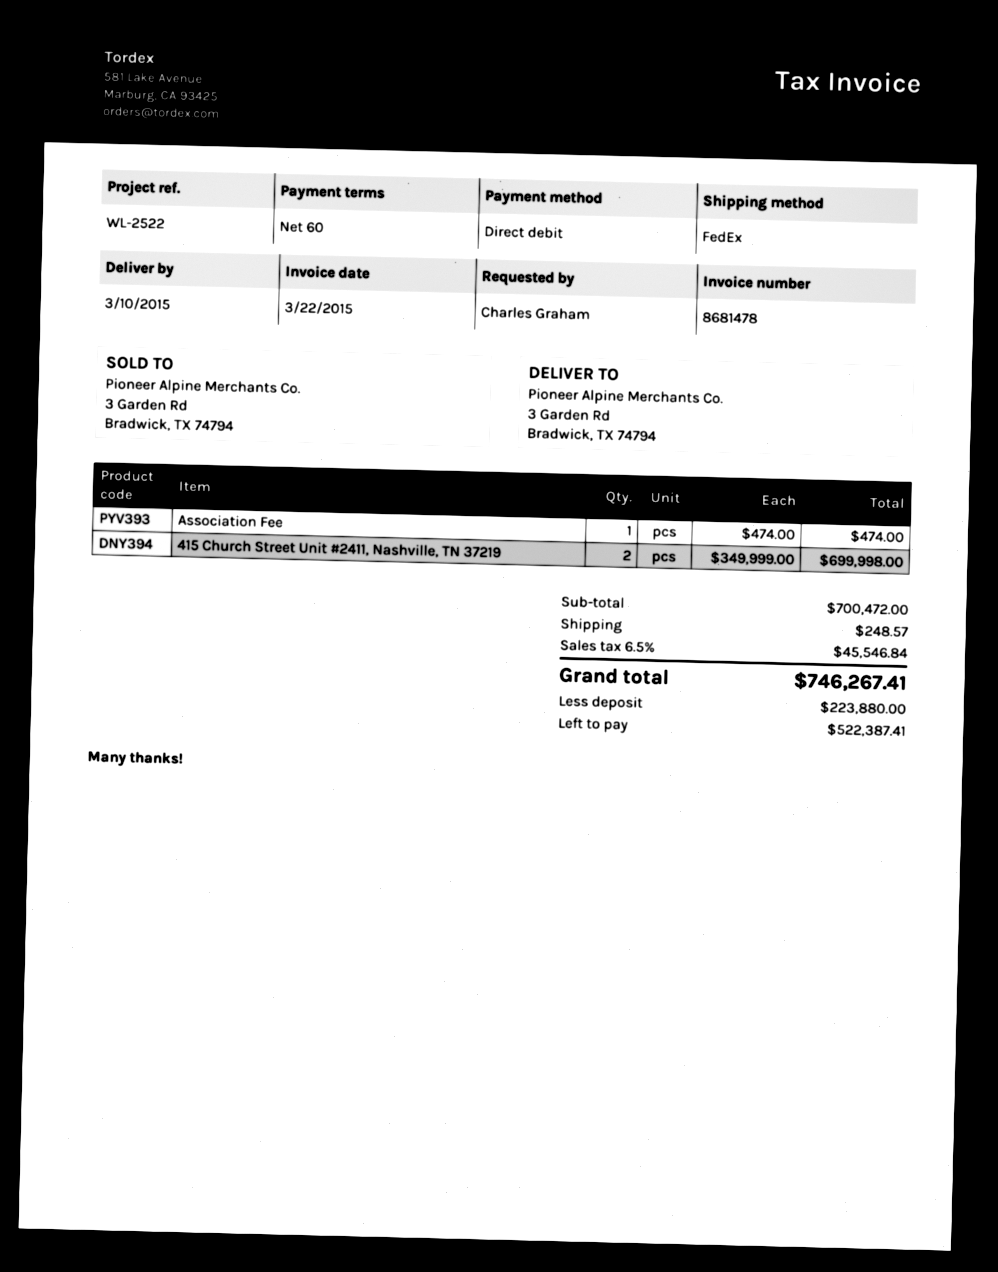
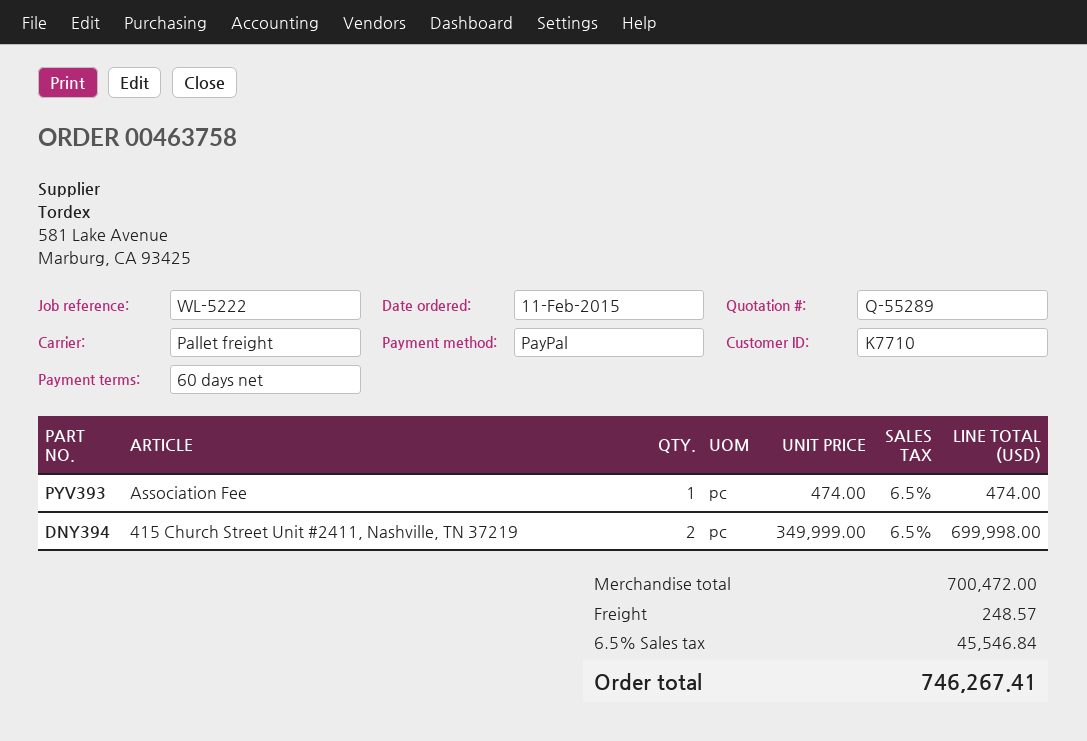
reference: WL-2522 -> WL-5222
payment method: direct debit -> PayPal
shipping method: FedEx -> pallet freight

